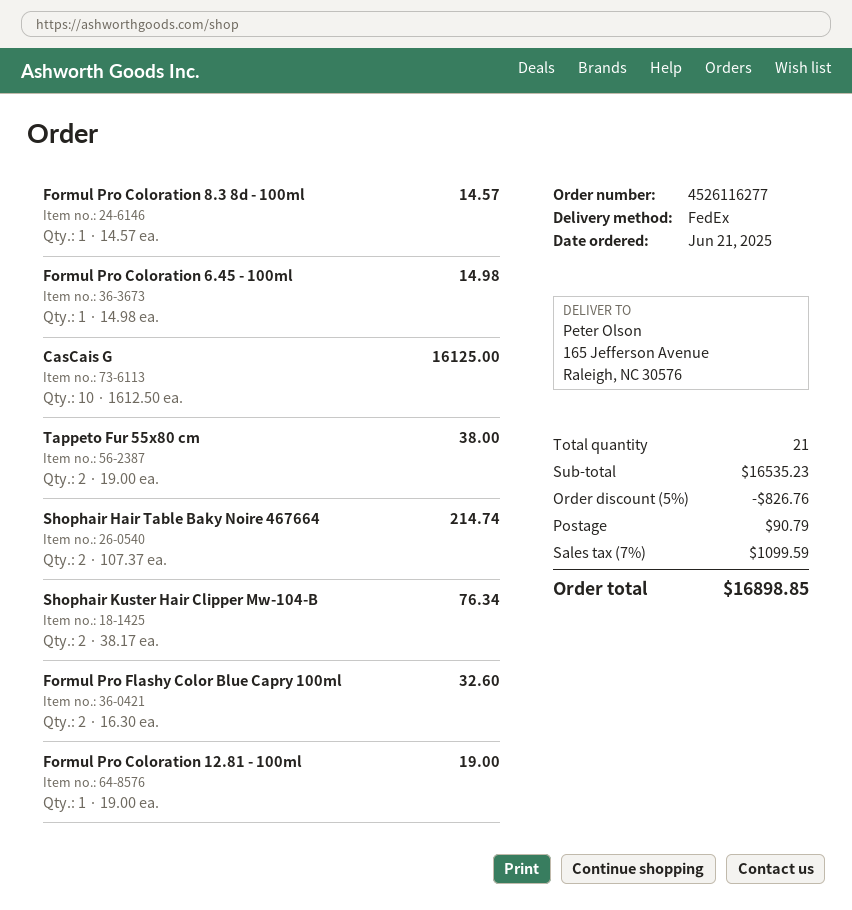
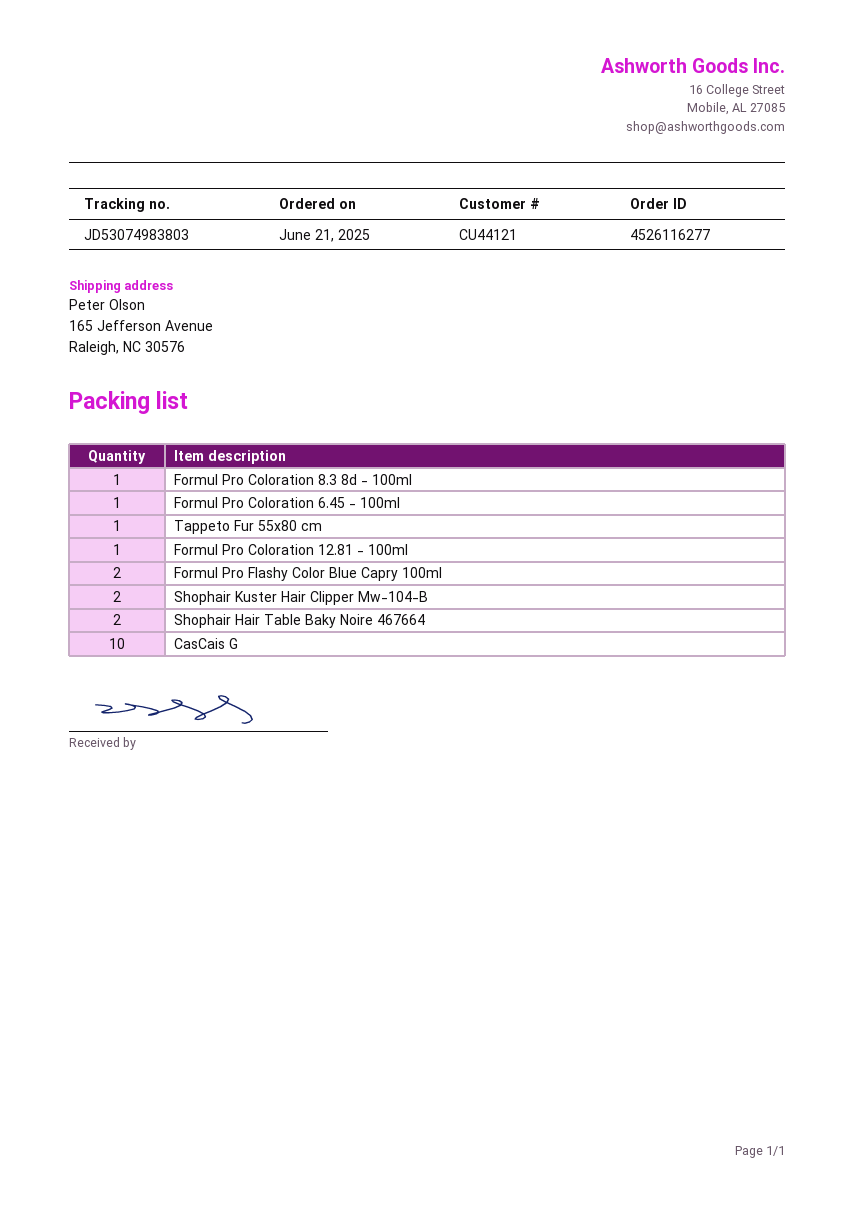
Tappeto Fur 55x80 cm: 2 -> 1

